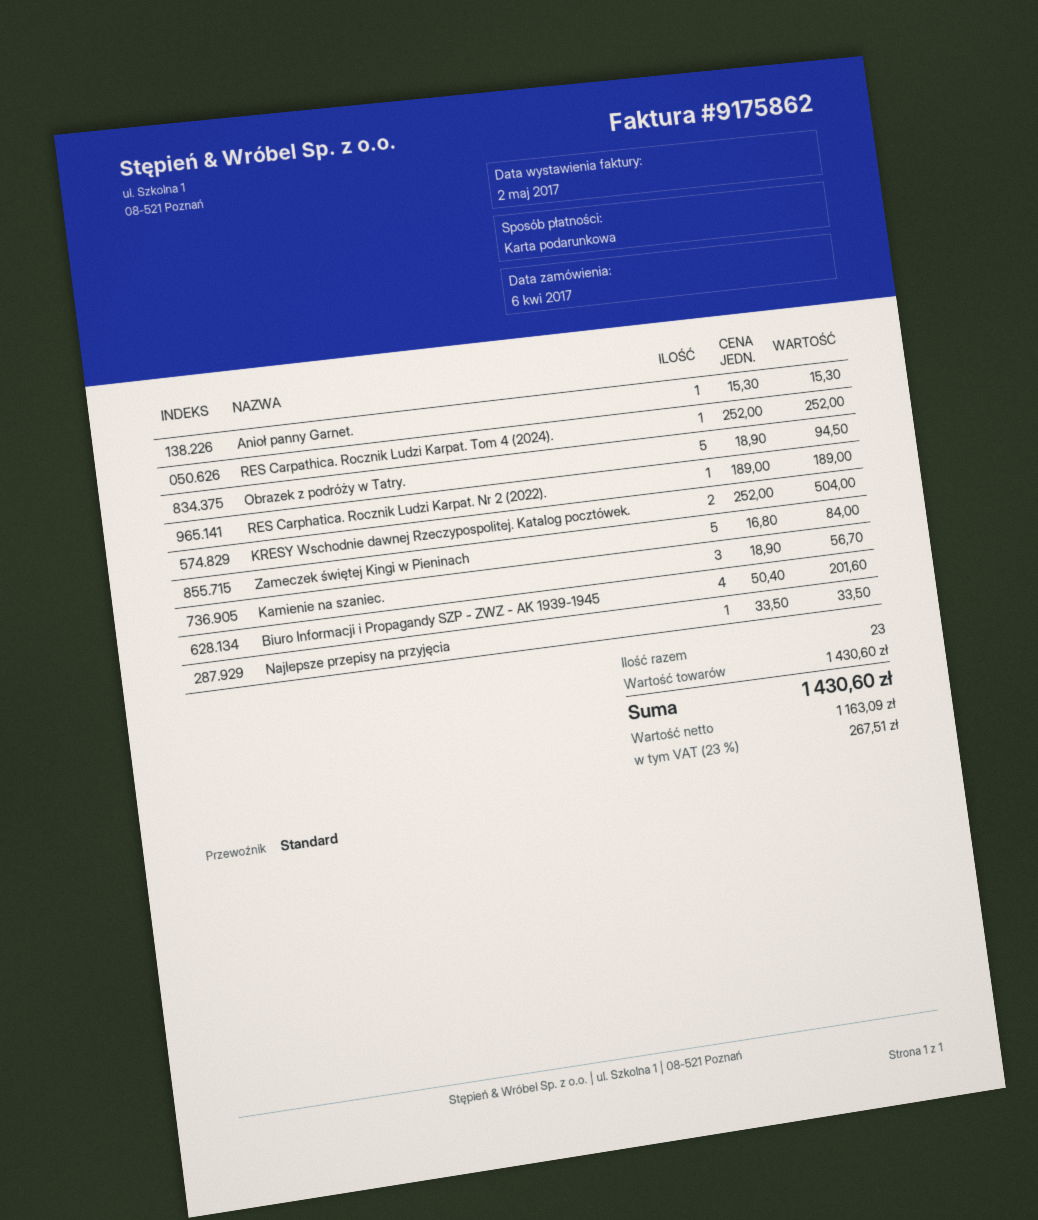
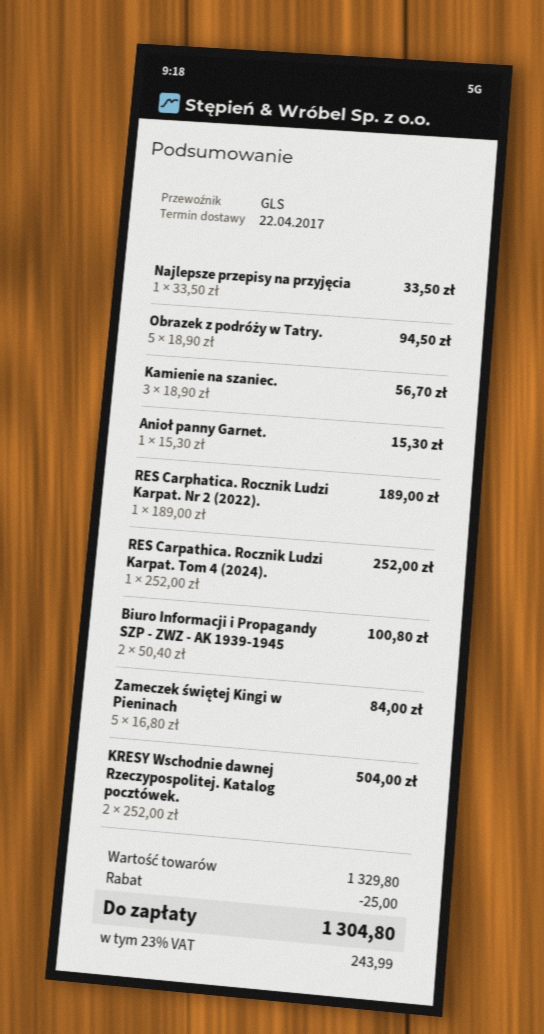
shipping method: standard -> GLS
Biuro Informacji i Propagandy SZP - ZWZ - AK 1939-1945: 4 x 50.40 = 201.60 -> 2 x 50.40 = 100.80
subtotal: 1430.60 -> 1329.80
discount: none -> 25.00
tax: 23% = 267.51 -> 23% = 243.99
total: 1430.60 -> 1304.80

